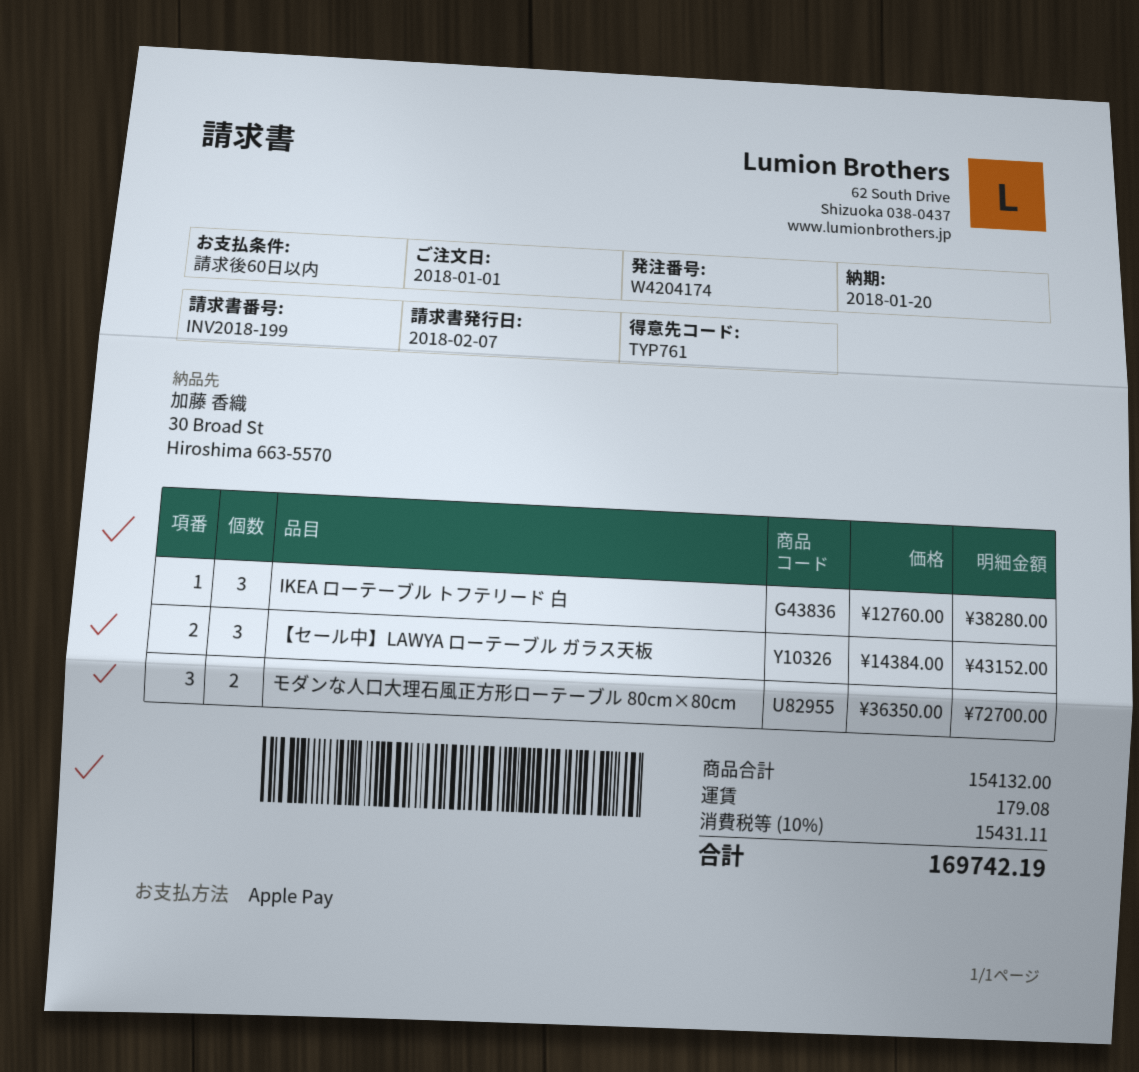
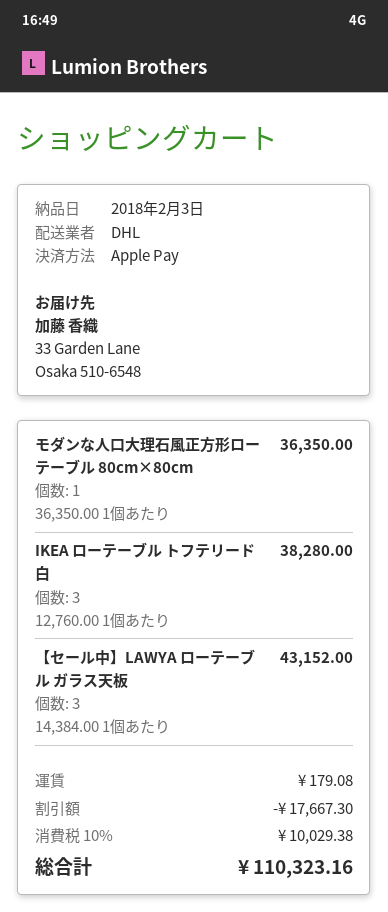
delivery date: 2018-01-20 -> 2018-02-03
ship to: 30 Broad St, Hiroshima 663-5570 -> 33 Garden Lane, Osaka 510-6548
モダンな人口大理石風正方形ローテーブル 80cm×80cm: 2 x 36350.00 = 72700.00 -> 1 x 36350.00 = 36350.00
discount: none -> 17667.30
tax: 10% = 15431.11 -> 10% = 10029.38
total: 169742.19 -> 110323.16

